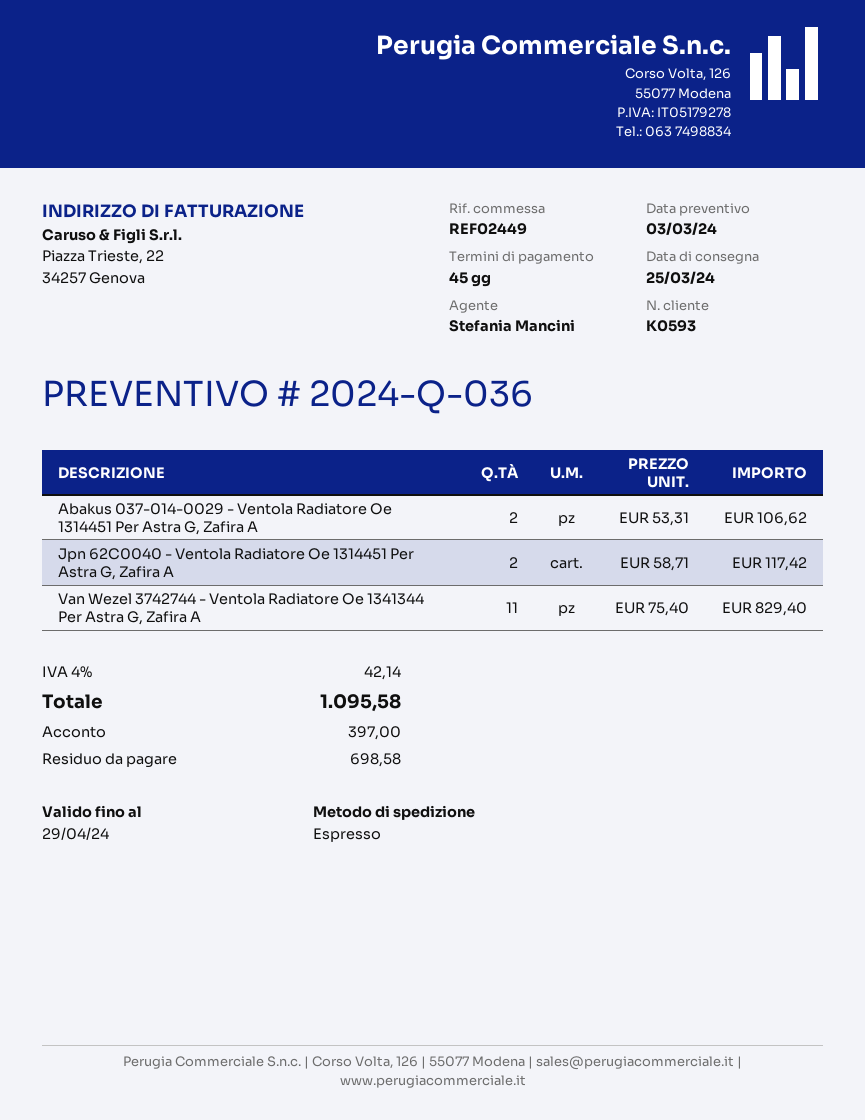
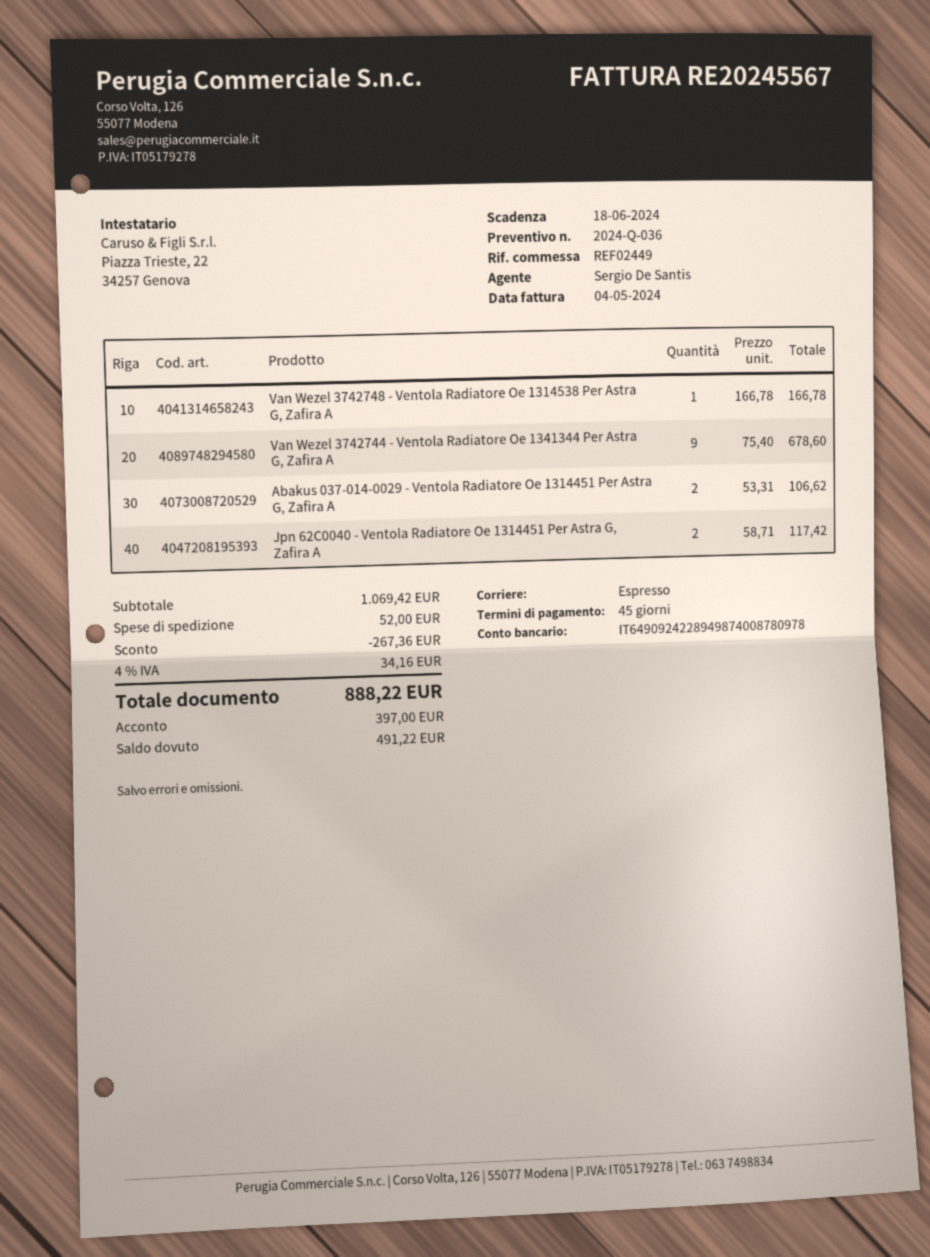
sales rep: Stefania Mancini -> Sergio De Santis
Van Wezel 3742744 - Ventola Radiatore Oe 1341344 Per Astra G, Zafira A: 11 x 75.40 = 829.40 -> 9 x 75.40 = 678.60
Van Wezel 3742748 - Ventola Radiatore Oe 1314538 Per Astra G, Zafira A: none -> 1 x 166.78 = 166.78
discount: none -> 267.36
shipping: none -> 52.00
tax: 4% = 42.14 -> 4% = 34.16
total: 1095.58 -> 888.22
balance: 698.58 -> 491.22

